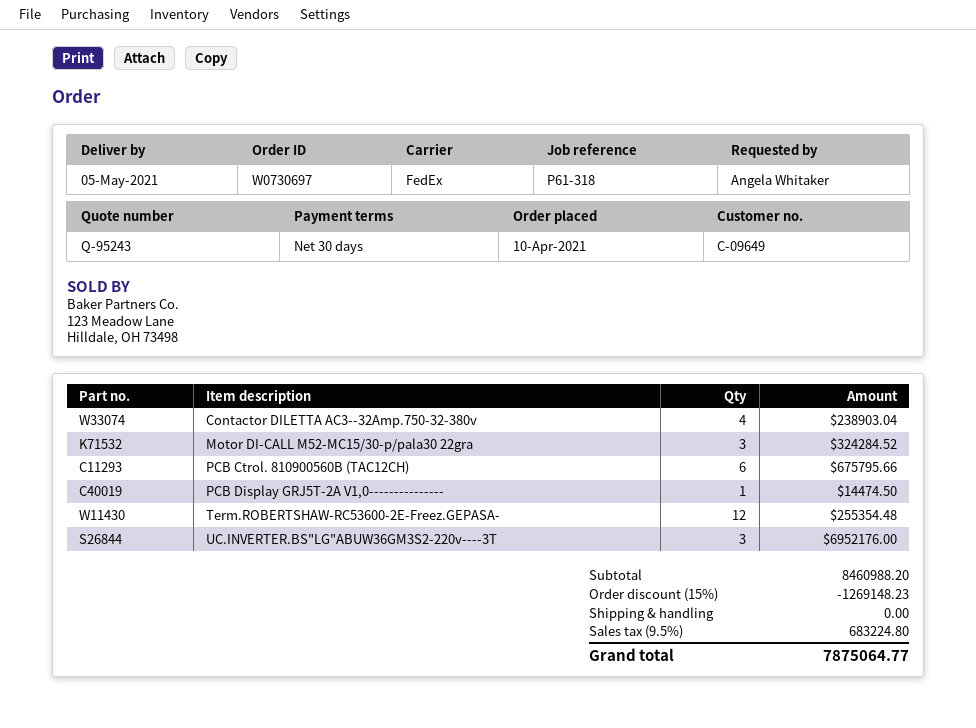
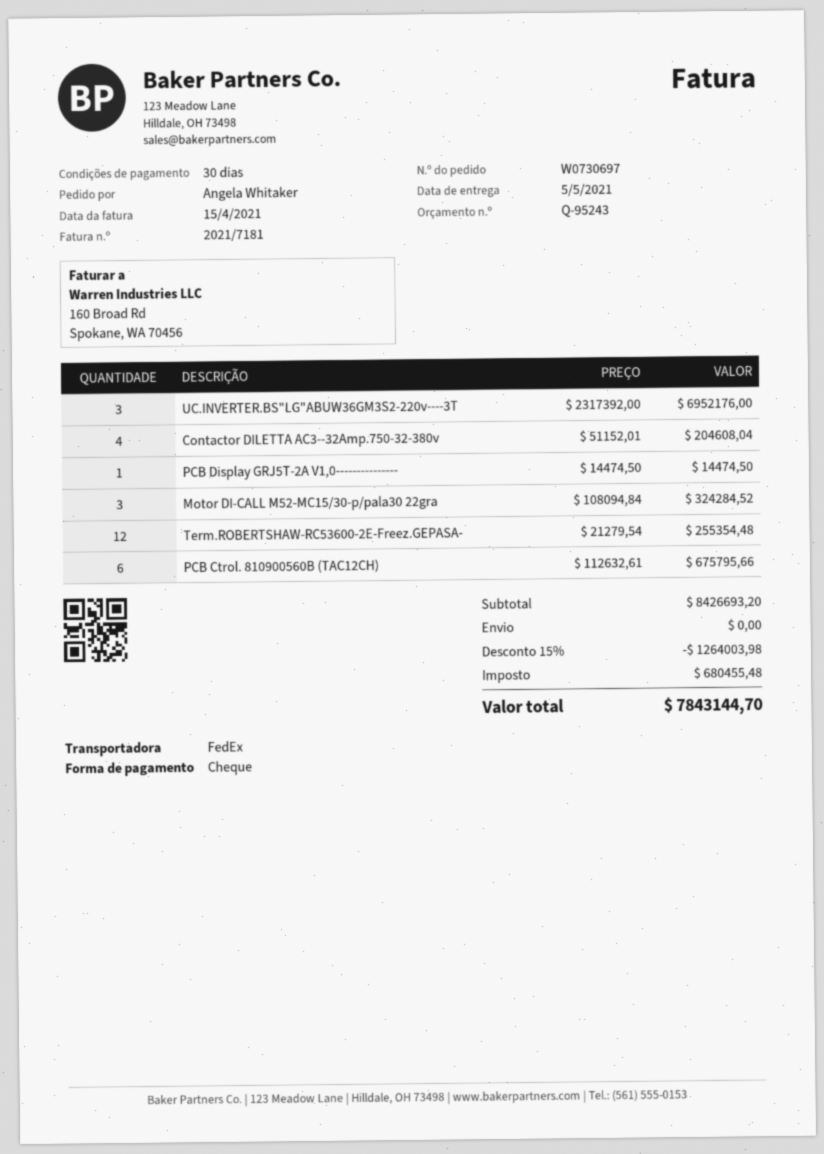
Contactor DILETTA AC3--32Amp.750-32-380v: 4 for 238903.04 -> 4 for 204608.04
subtotal: 8460988.20 -> 8426693.20
discount: 15% = 1269148.23 -> 15% = 1264003.98
tax: 683224.80 -> 680455.48
total: 7875064.77 -> 7843144.70

